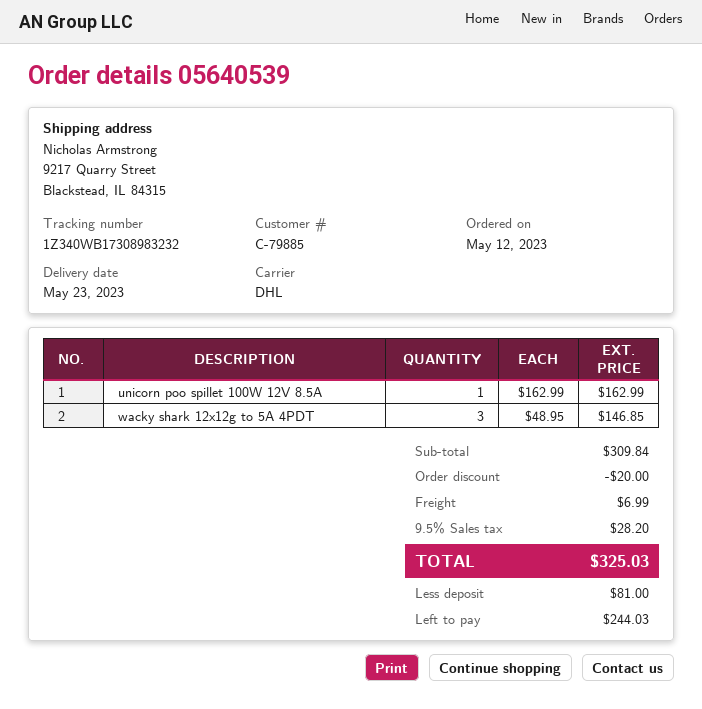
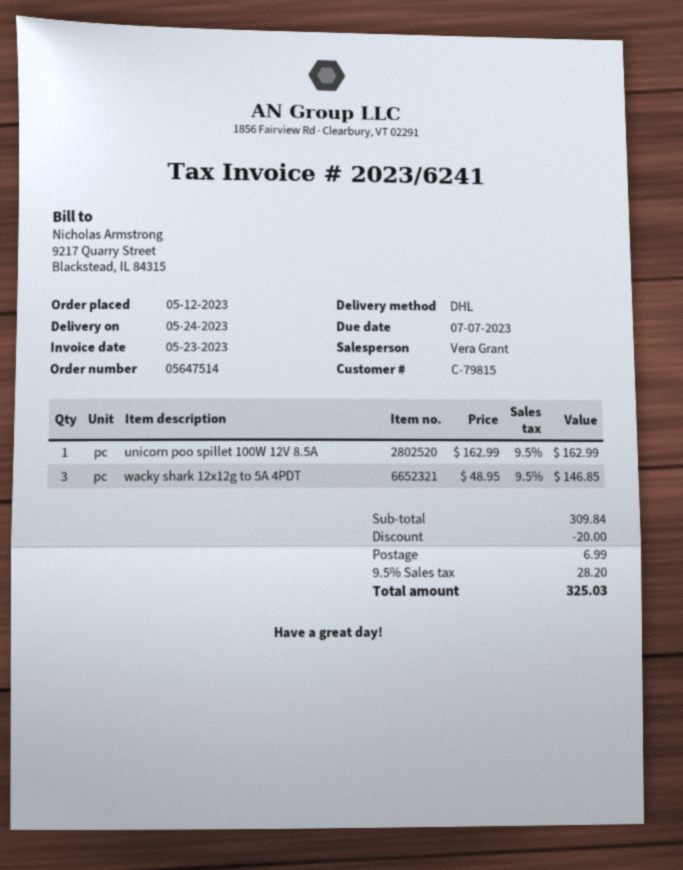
order number: 05640539 -> 05647514
delivery date: 2023-05-23 -> 2023-05-24
customer number: C-79885 -> C-79815

